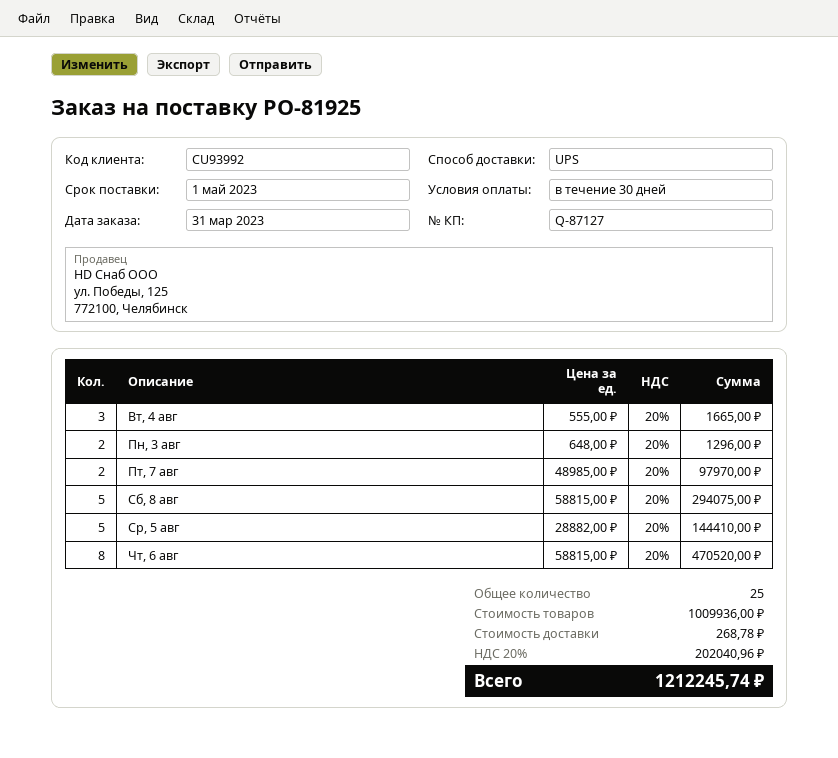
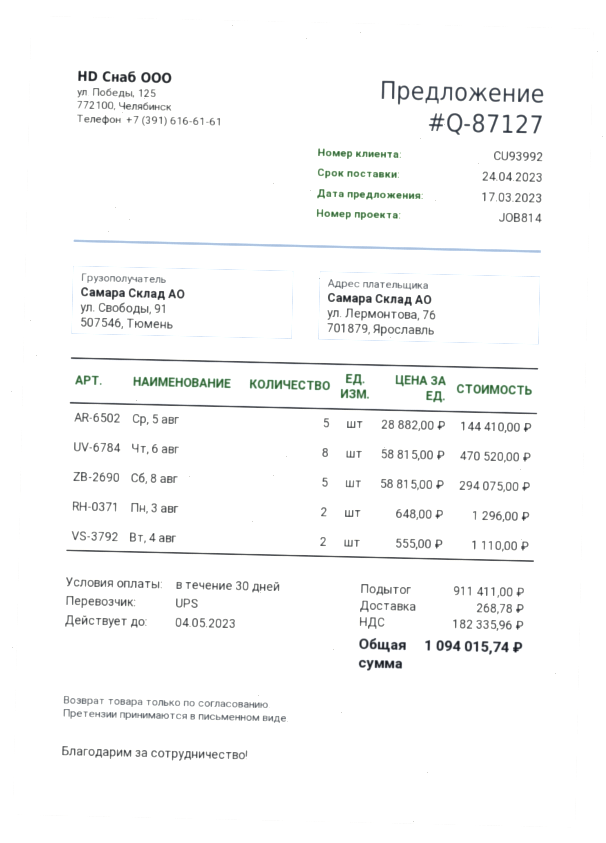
delivery date: 2023-05-01 -> 2023-04-24
Вт, 4 авг: 3 x 555.00 = 1665.00 -> 2 x 555.00 = 1110.00
Пт, 7 авг: 2 x 48985.00 = 97970.00 -> none
subtotal: 1009936.00 -> 911411.00
tax: 202040.96 -> 182335.96
total: 1212245.74 -> 1094015.74

